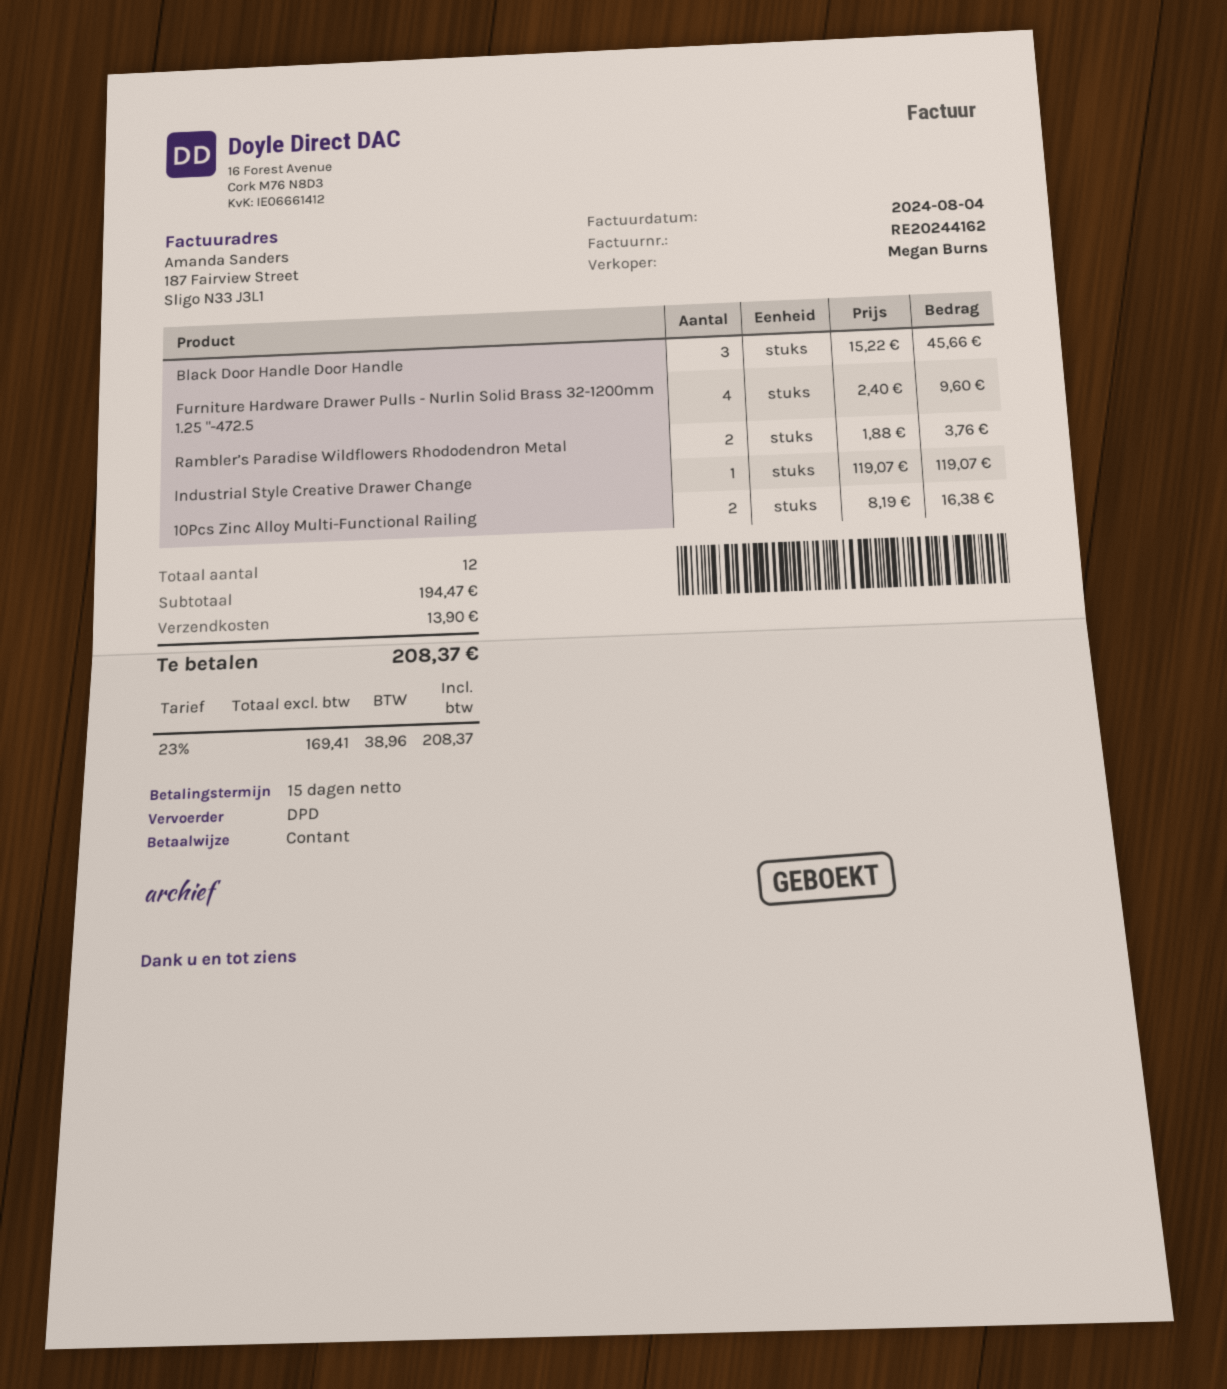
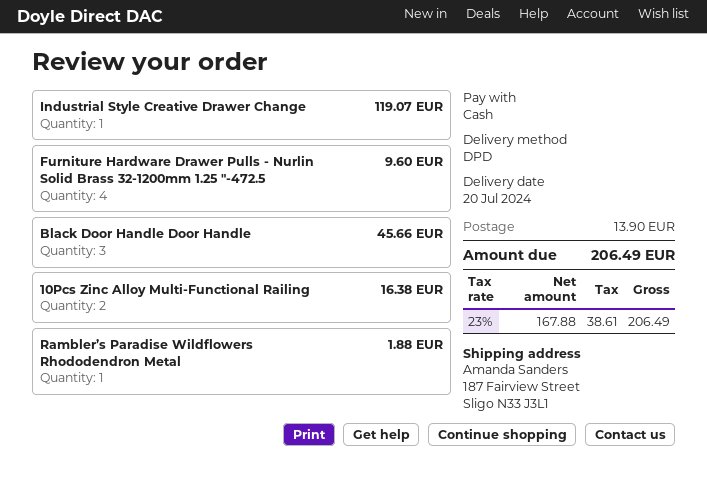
Rambler’s Paradise Wildflowers Rhododendron Metal: 2 for 3.76 -> 1 for 1.88
net: 169.41 -> 167.88
tax: 23% = 38.96 -> 23% = 38.61
total: 208.37 -> 206.49

